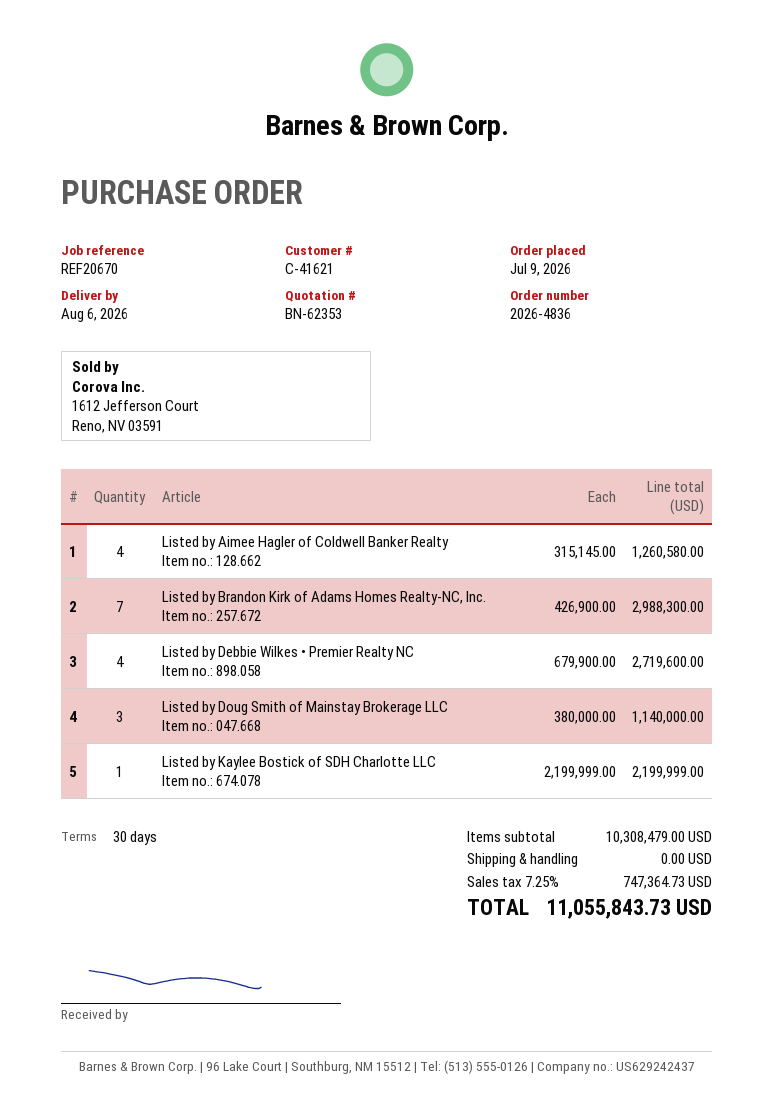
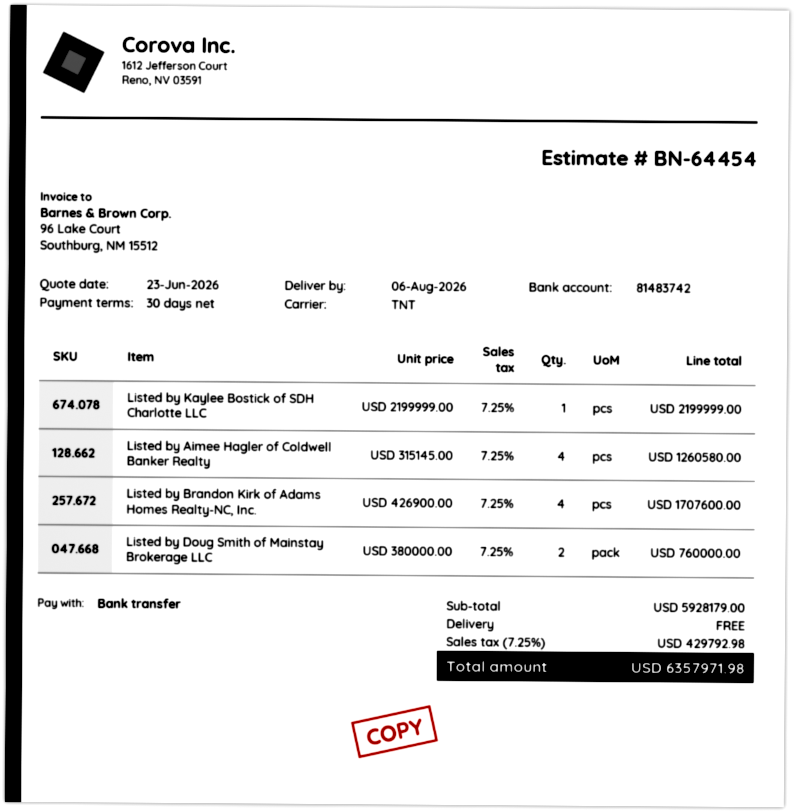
quote number: BN-62353 -> BN-64454
Listed by Brandon Kirk of Adams Homes Realty-NC, Inc.: 7 x 426900.00 = 2988300.00 -> 4 x 426900.00 = 1707600.00
Listed by Debbie Wilkes • Premier Realty NC: 4 x 679900.00 = 2719600.00 -> none
Listed by Doug Smith of Mainstay Brokerage LLC: 3 x 380000.00 = 1140000.00 -> 2 x 380000.00 = 760000.00
subtotal: 10308479.00 -> 5928179.00
tax: 7.25% = 747364.73 -> 7.25% = 429792.98
total: 11055843.73 -> 6357971.98

